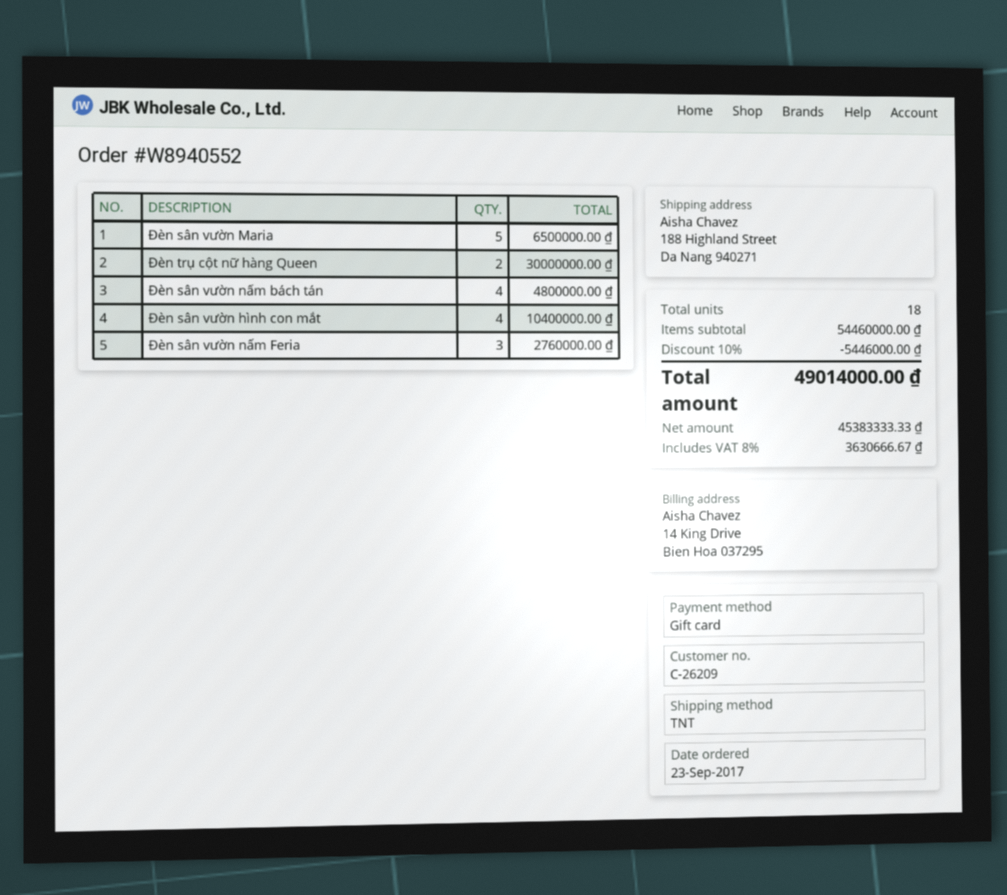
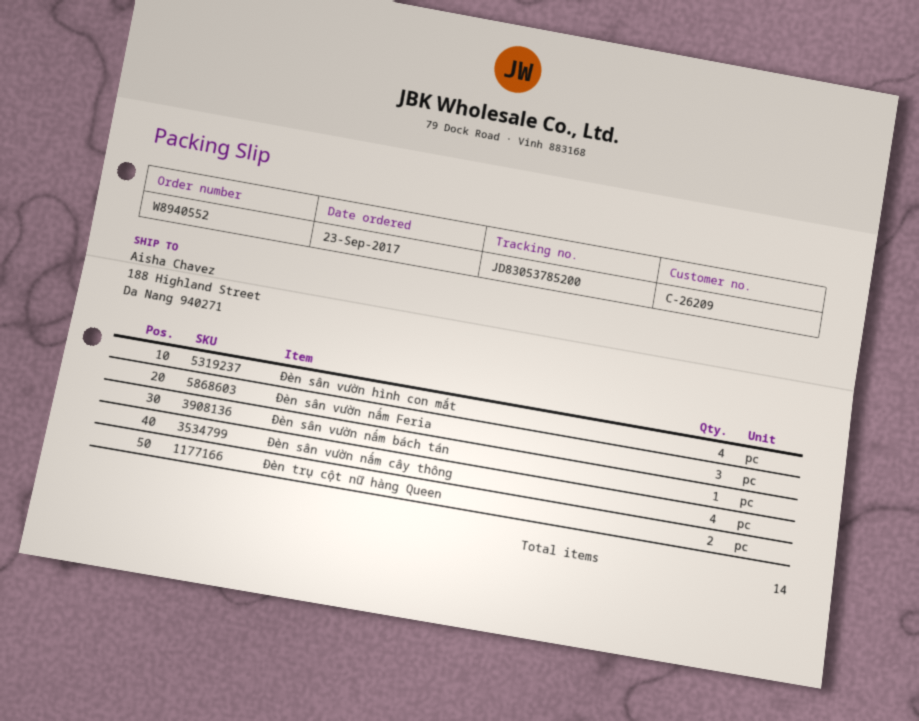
Đèn sân vườn Maria: 5 -> none
Đèn sân vườn nấm bách tán: 4 -> 1
Đèn sân vườn nấm cây thông: none -> 4
total quantity: 18 -> 14

